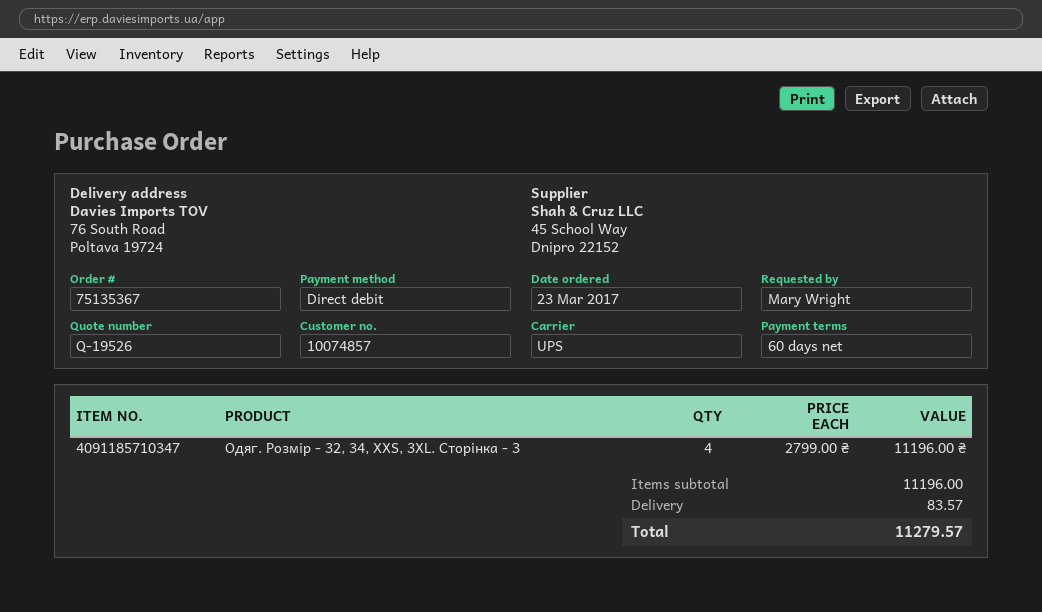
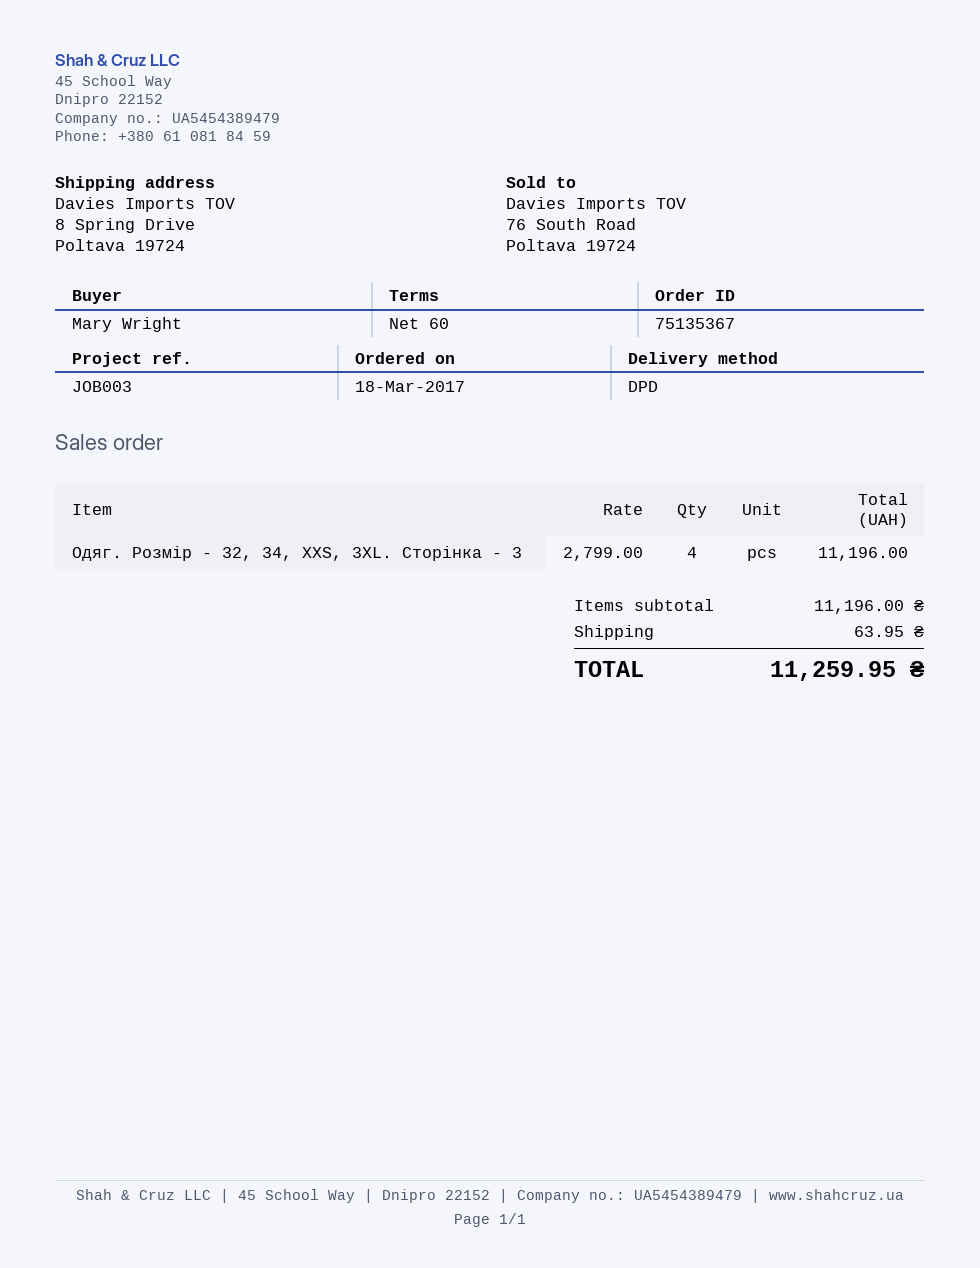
order date: 2017-03-23 -> 2017-03-18
shipping method: UPS -> DPD
ship to: 76 South Road, Poltava 19724 -> 8 Spring Drive, Poltava 19724
shipping: 83.57 -> 63.95
total: 11279.57 -> 11259.95

